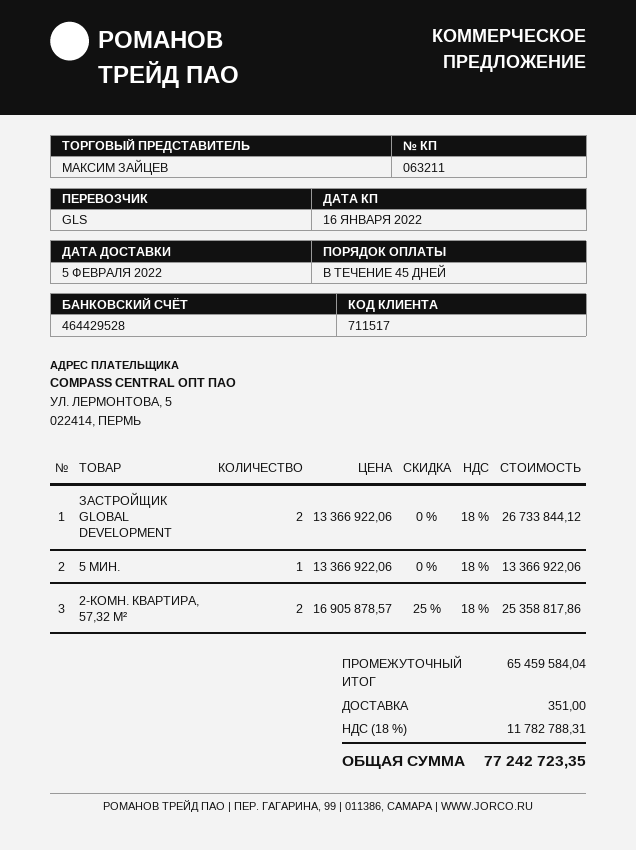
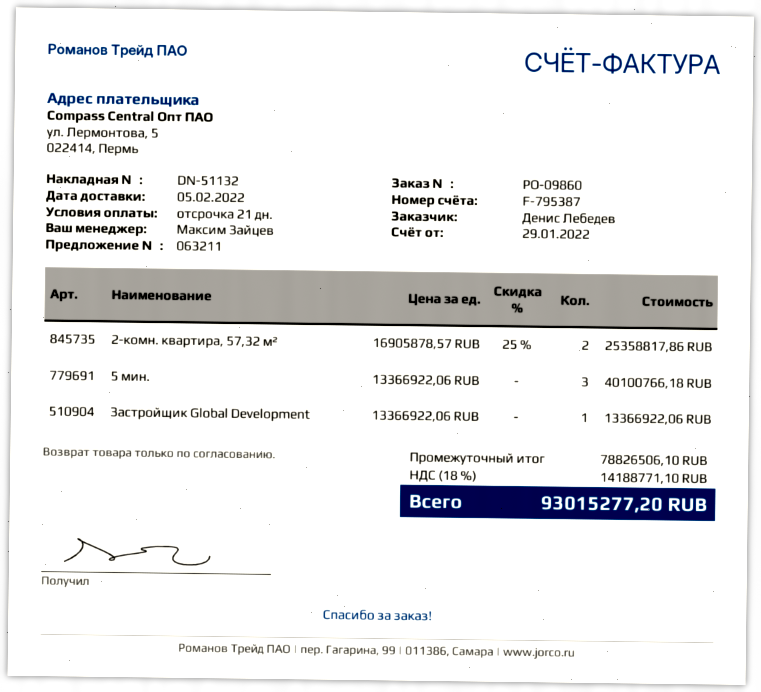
payment terms: 45 days -> 21 days
ЗАСТРОЙЩИК GLOBAL DEVELOPMENT: 2 x 13366922.06 = 26733844.12 -> 1 x 13366922.06 = 13366922.06
5 МИН.: 1 x 13366922.06 = 13366922.06 -> 3 x 13366922.06 = 40100766.18
subtotal: 65459584.04 -> 78826506.10
shipping: 351.00 -> none
tax: 18% = 11782788.31 -> 18% = 14188771.10
total: 77242723.35 -> 93015277.20

